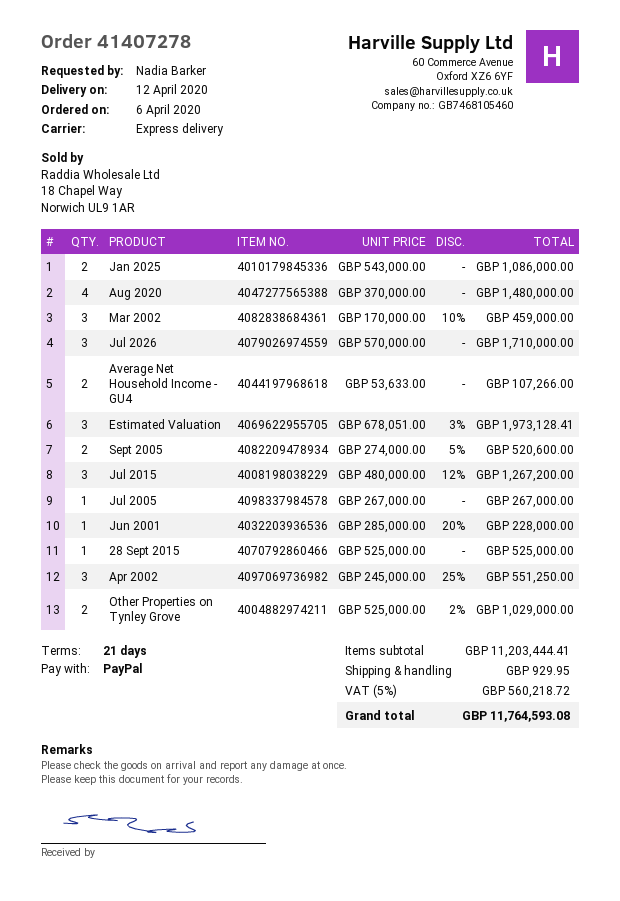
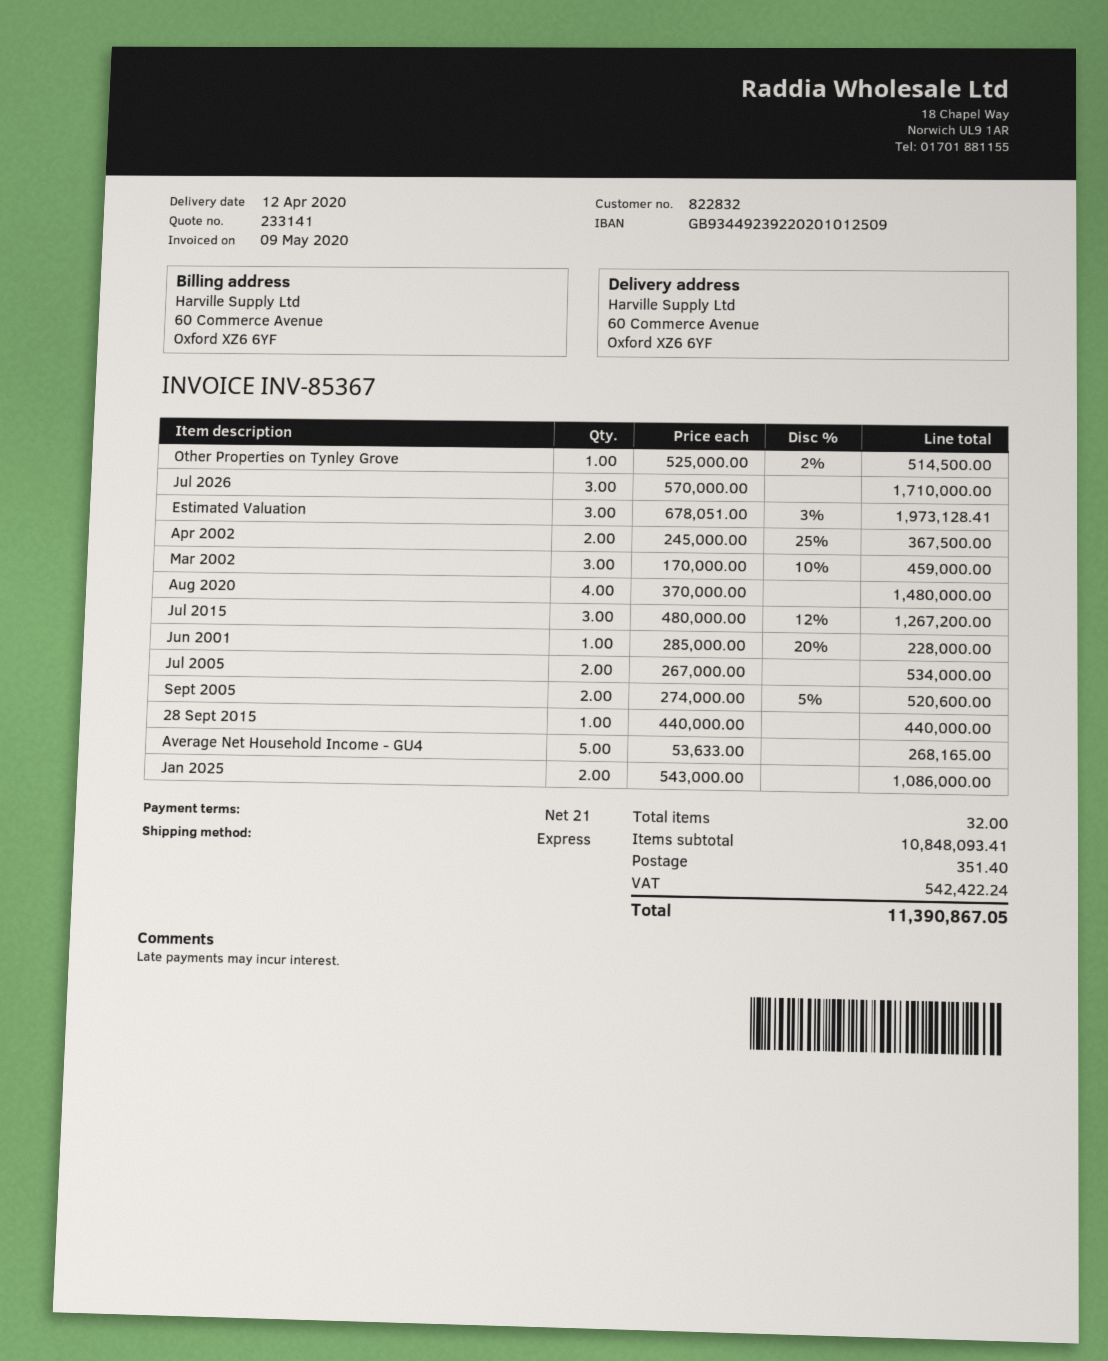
Average Net Household Income - GU4: 2 x 53633.00 = 107266.00 -> 5 x 53633.00 = 268165.00
Jul 2005: 1 x 267000.00 = 267000.00 -> 2 x 267000.00 = 534000.00
28 Sept 2015: 1 x 525000.00 = 525000.00 -> 1 x 440000.00 = 440000.00
Apr 2002: 3 x 245000.00 - 25% = 551250.00 -> 2 x 245000.00 - 25% = 367500.00
Other Properties on Tynley Grove: 2 x 525000.00 - 2% = 1029000.00 -> 1 x 525000.00 - 2% = 514500.00
subtotal: 11203444.41 -> 10848093.41
shipping: 929.95 -> 351.40
tax: 560218.72 -> 542422.24
total: 11764593.08 -> 11390867.05

